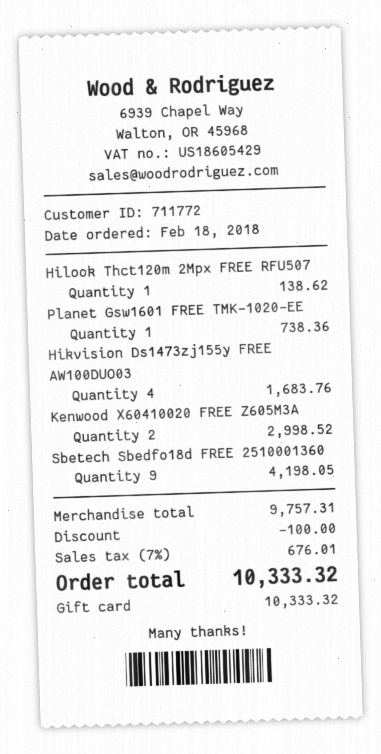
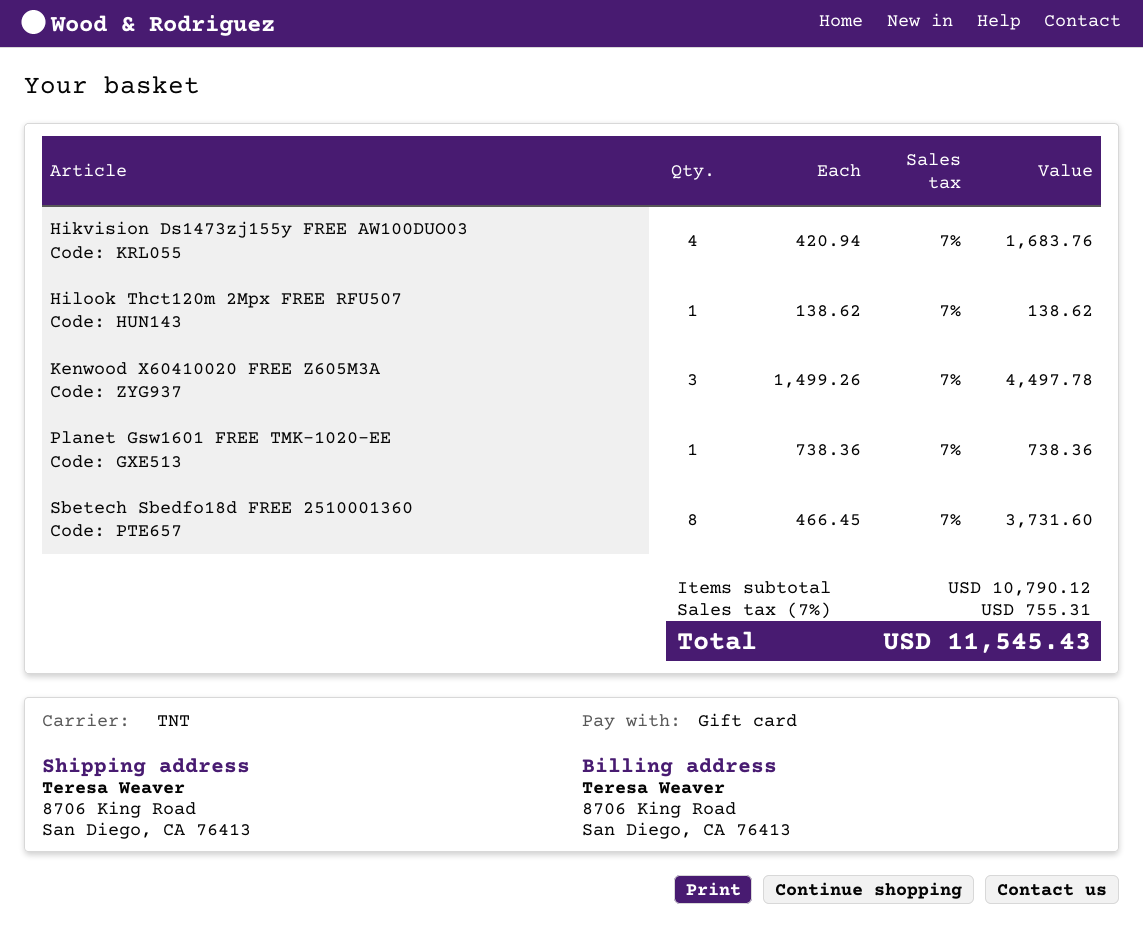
Kenwood X60410020 FREE Z605M3A: 2 for 2998.52 -> 3 for 4497.78
Sbetech Sbedfo18d FREE 2510001360: 9 for 4198.05 -> 8 for 3731.60
subtotal: 9757.31 -> 10790.12
discount: 100.00 -> none
tax: 7% = 676.01 -> 7% = 755.31
total: 10333.32 -> 11545.43

